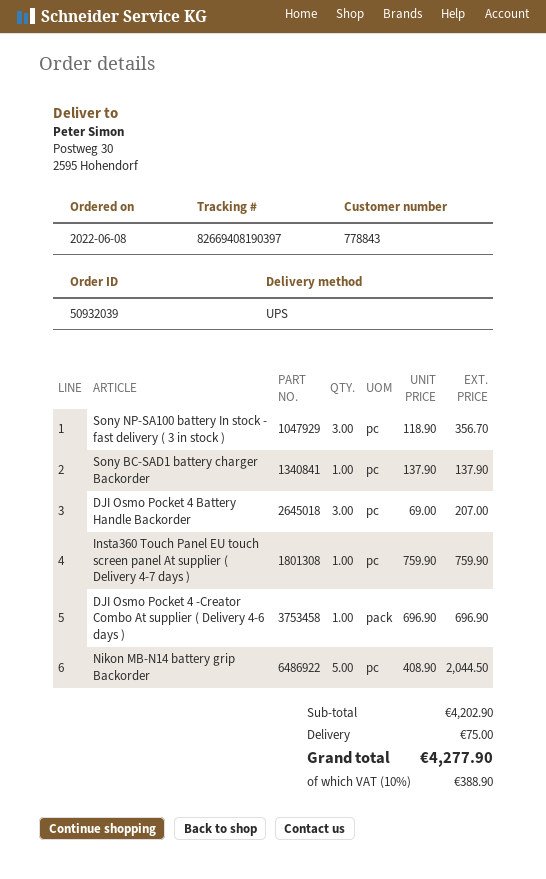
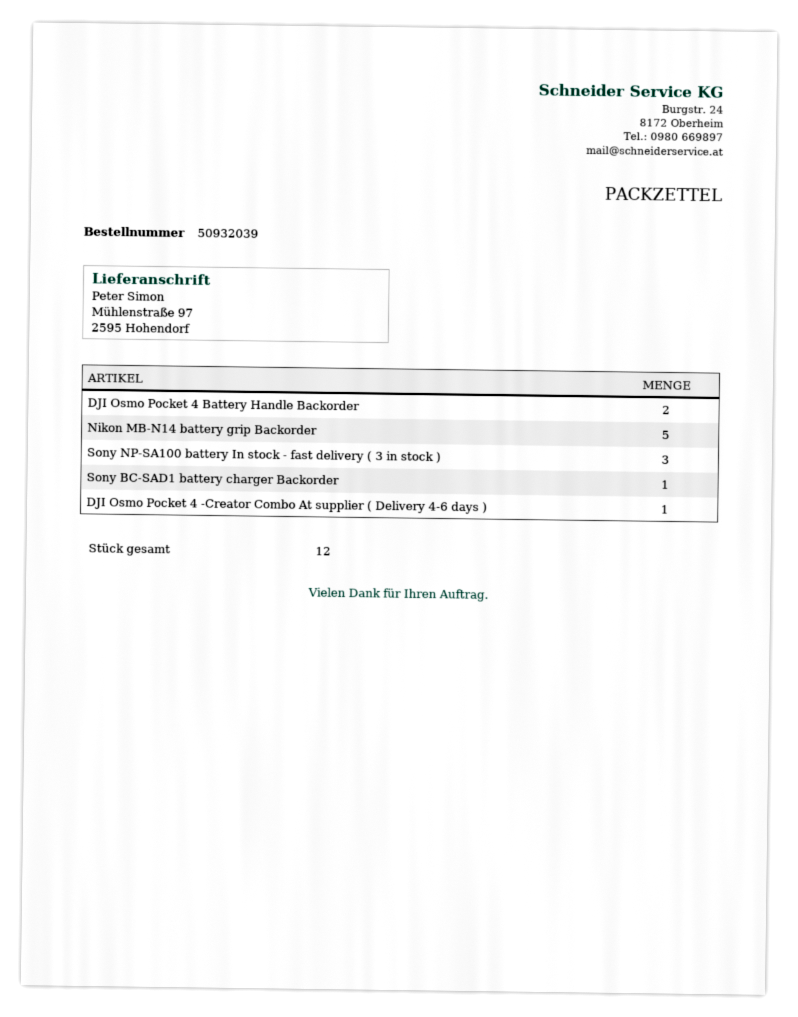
ship to: Postweg 30, 2595 Hohendorf -> Mühlenstraße 97, 2595 Hohendorf
DJI Osmo Pocket 4 Battery Handle Backorder: 3 -> 2
Insta360 Touch Panel EU touch screen panel At supplier ( Delivery 4-7 days ): 1 -> none

